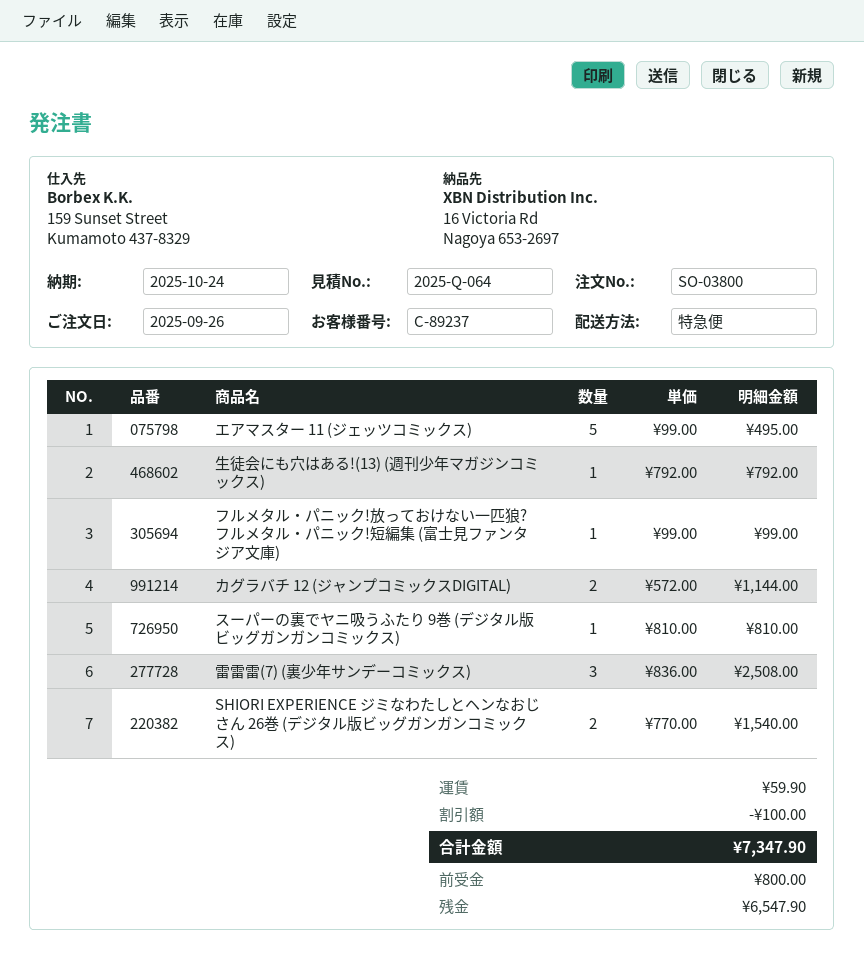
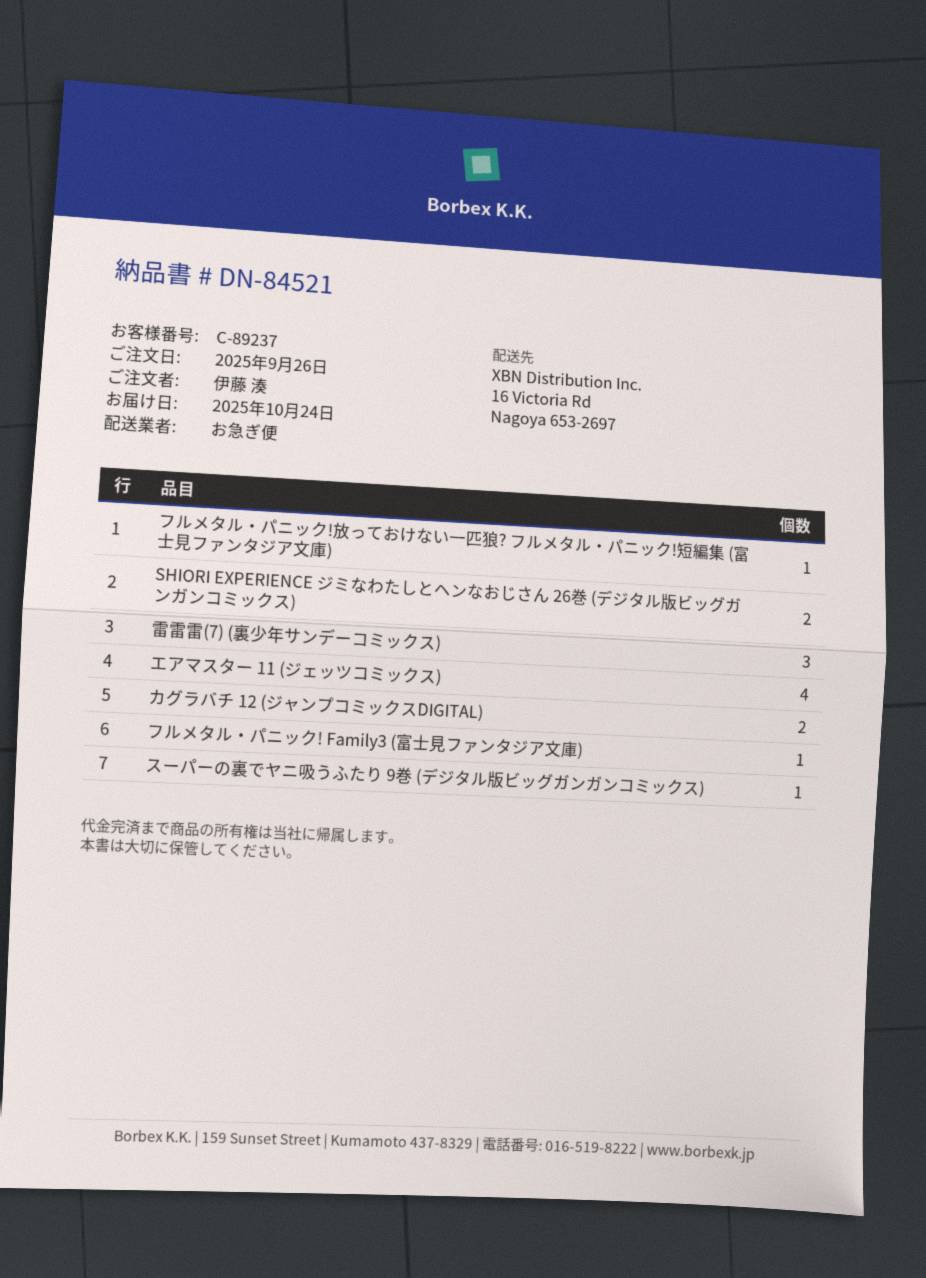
エアマスター 11 (ジェッツコミックス): 5 -> 4
生徒会にも穴はある!(13) (週刊少年マガジンコミックス): 1 -> none
フルメタル・パニック! Family3 (富士見ファンタジア文庫): none -> 1

